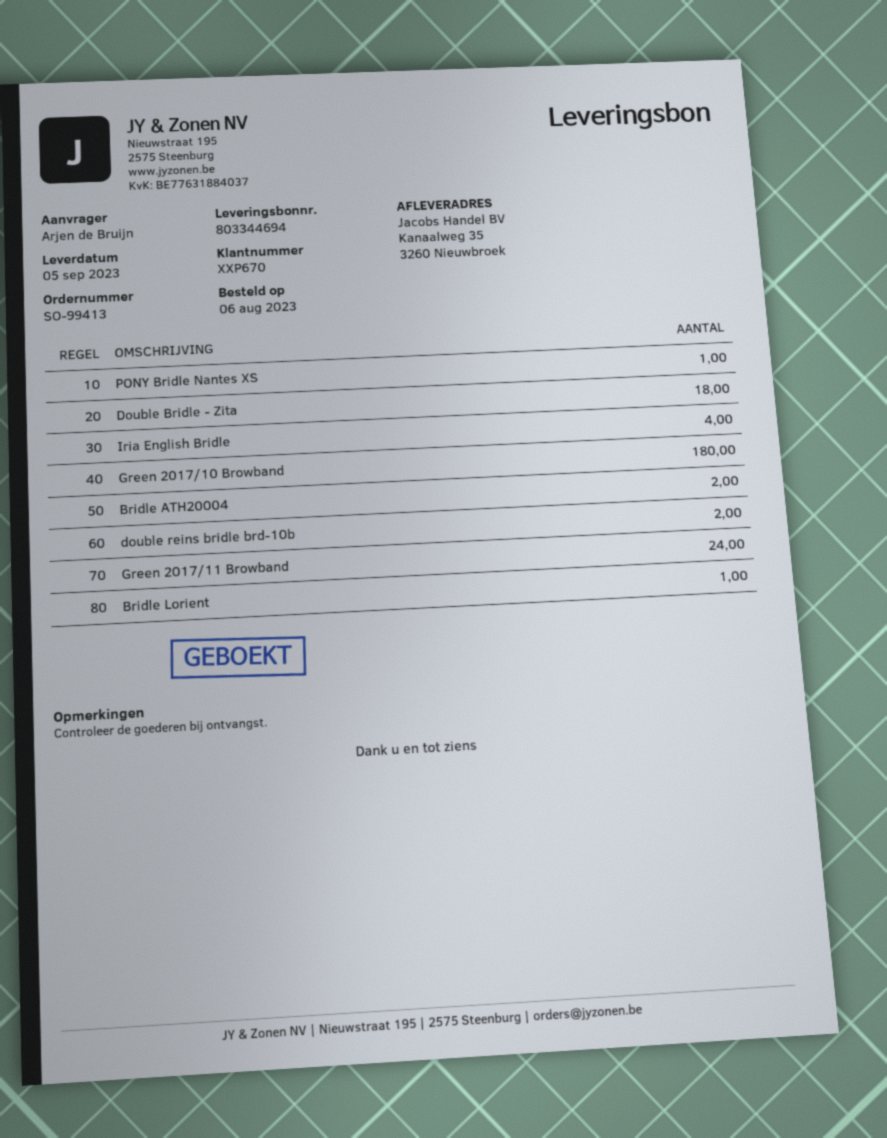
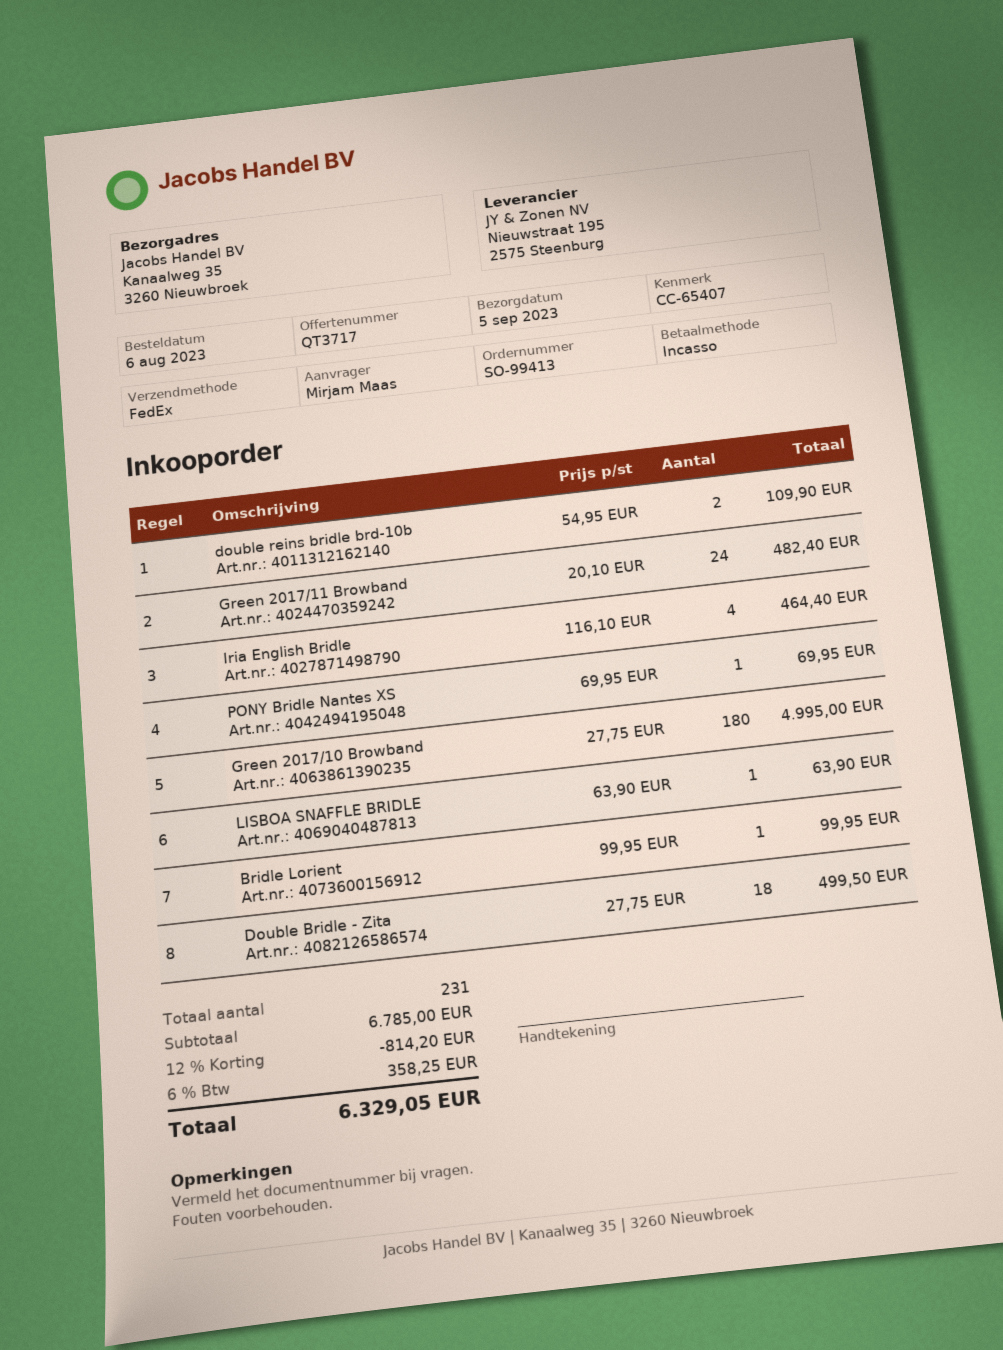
ordered by: Arjen de Bruijn -> Mirjam Maas
Bridle ATH20004: 2 -> none
LISBOA SNAFFLE BRIDLE: none -> 1

